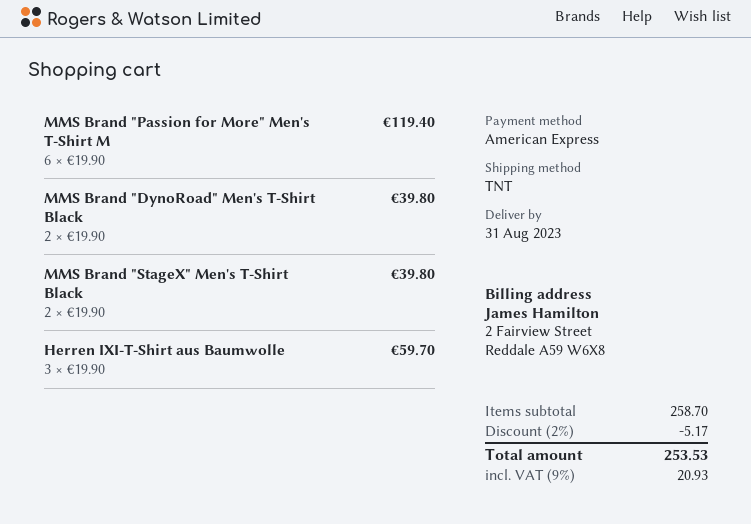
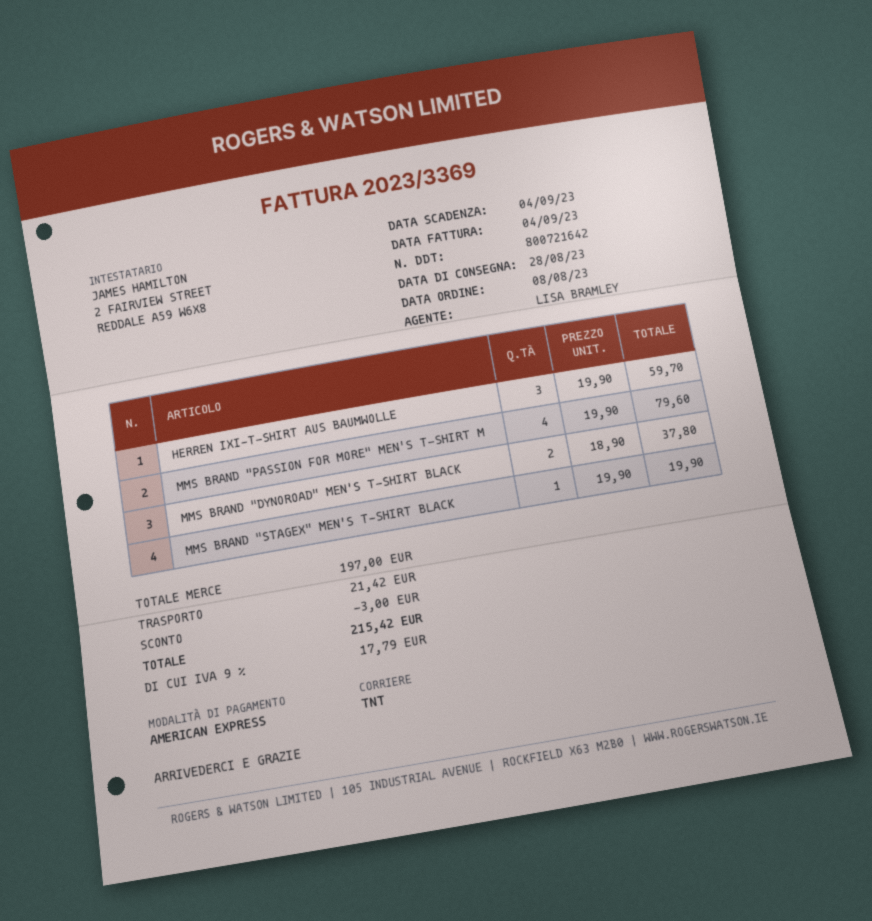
delivery date: 2023-08-31 -> 2023-08-28
MMS Brand "Passion for More" Men's T-Shirt M: 6 x 19.90 = 119.40 -> 4 x 19.90 = 79.60
MMS Brand "DynoRoad" Men's T-Shirt Black: 2 x 19.90 = 39.80 -> 2 x 18.90 = 37.80
MMS Brand "StageX" Men's T-Shirt Black: 2 x 19.90 = 39.80 -> 1 x 19.90 = 19.90
subtotal: 258.70 -> 197.00
discount: 5.17 -> 3.00
shipping: none -> 21.42
tax: 9% = 20.93 -> 9% = 17.79
total: 253.53 -> 215.42

